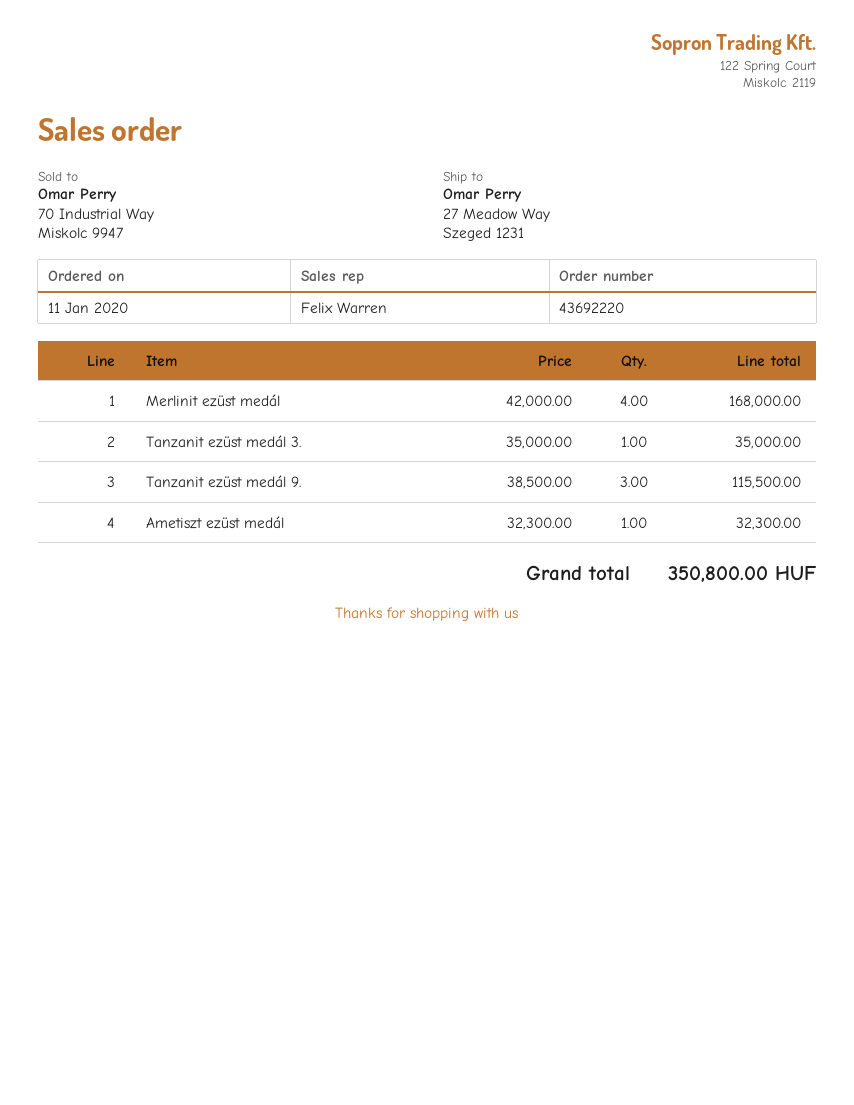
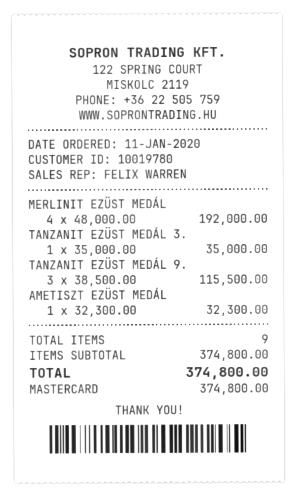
Merlinit ezüst medál: 4 x 42000.00 = 168000.00 -> 4 x 48000.00 = 192000.00
total: 350800.00 -> 374800.00

